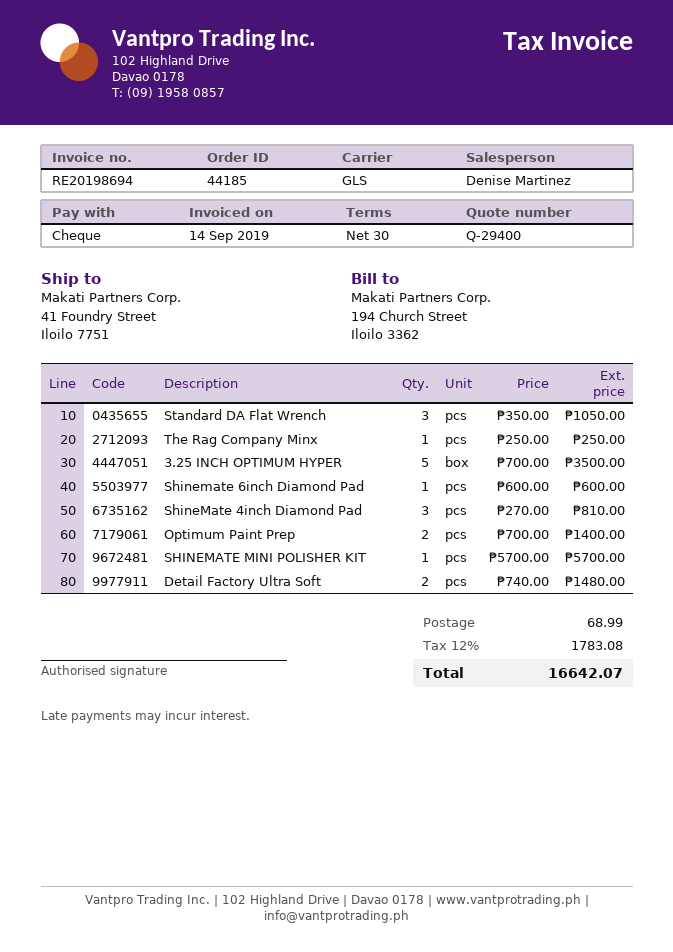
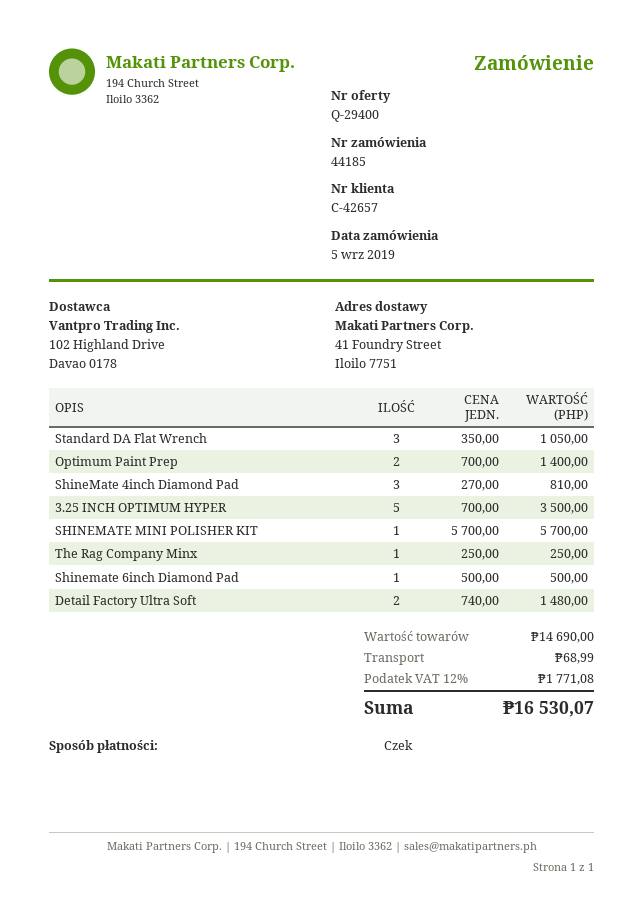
Shinemate 6inch Diamond Pad: 1 x 600.00 = 600.00 -> 1 x 500.00 = 500.00
tax: 12% = 1783.08 -> 12% = 1771.08
total: 16642.07 -> 16530.07

